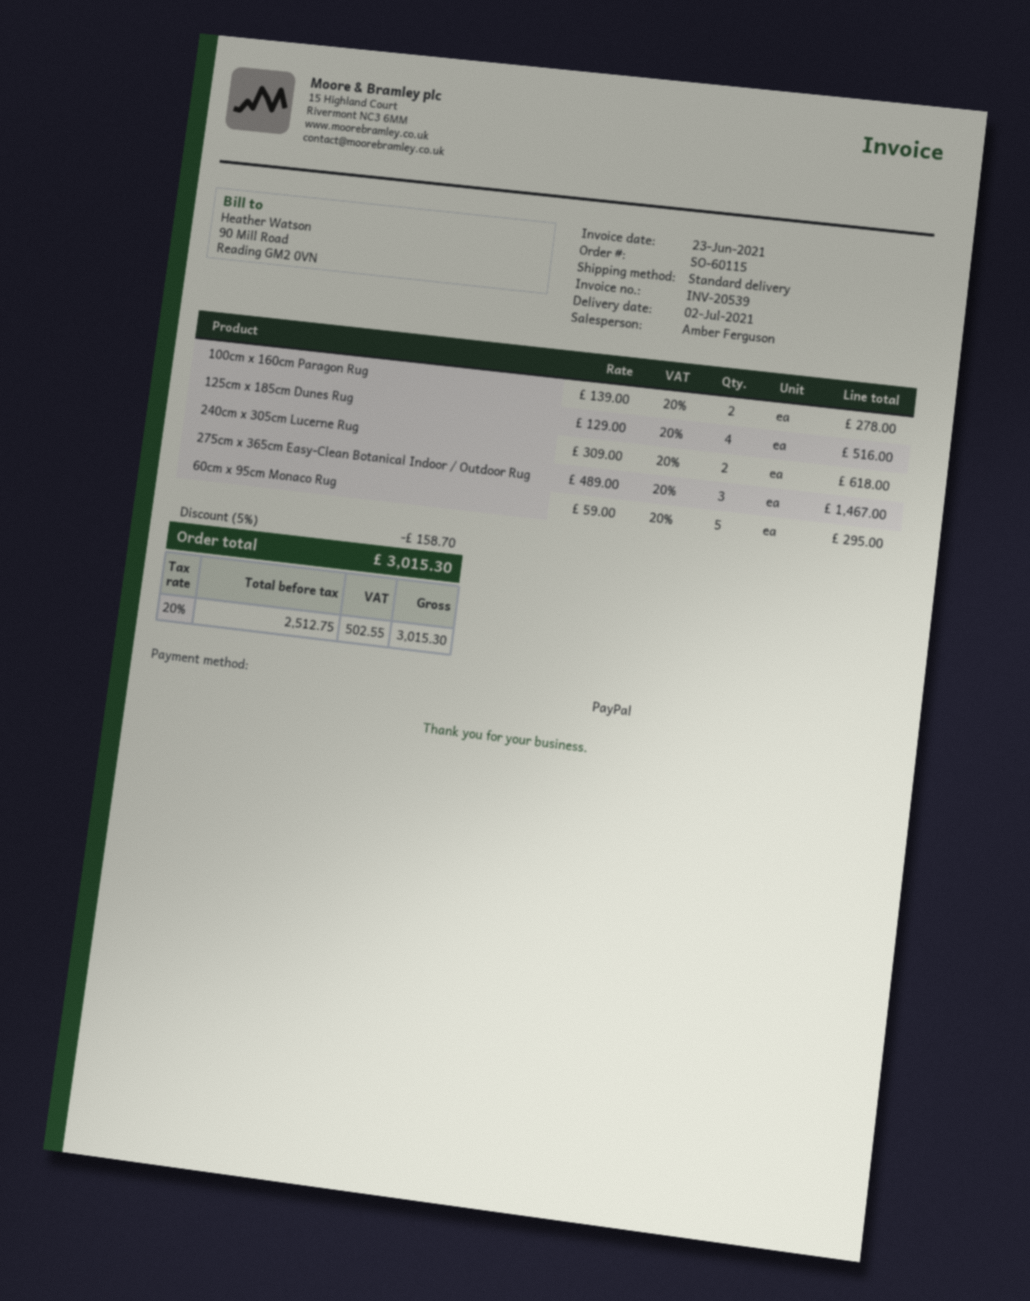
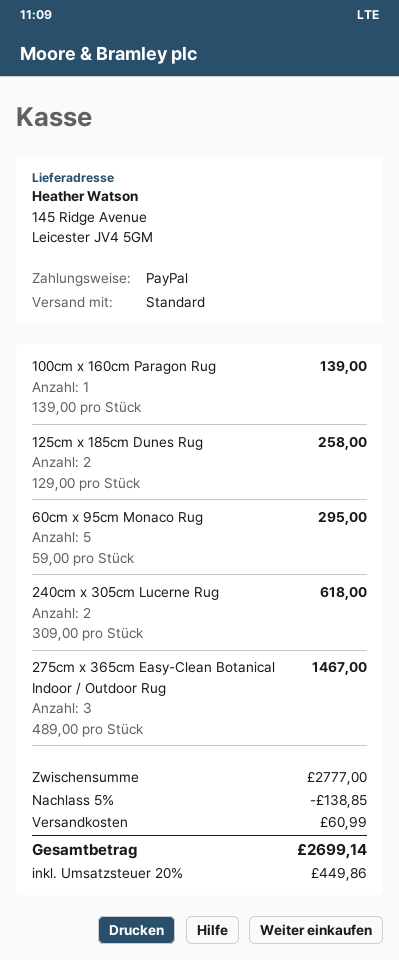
100cm x 160cm Paragon Rug: 2 x 139.00 = 278.00 -> 1 x 139.00 = 139.00
125cm x 185cm Dunes Rug: 4 x 129.00 = 516.00 -> 2 x 129.00 = 258.00
discount: 5% = 158.70 -> 5% = 138.85
shipping: none -> 60.99
tax: 20% = 502.55 -> 20% = 449.86
total: 3015.30 -> 2699.14

